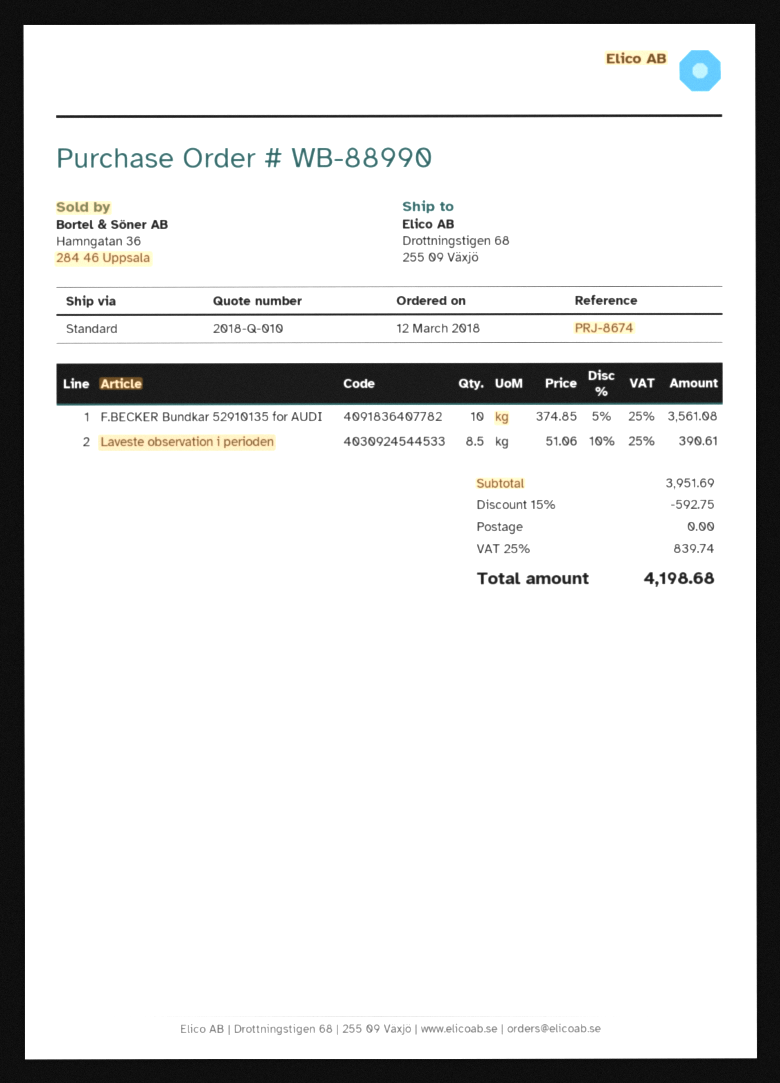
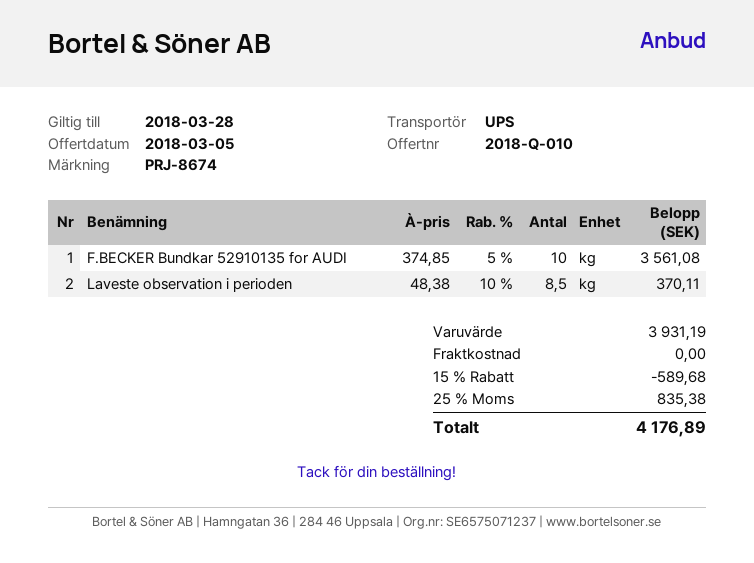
shipping method: standard -> UPS
Laveste observation i perioden: 8.5 x 51.06 - 10% = 390.61 -> 8.5 x 48.38 - 10% = 370.11
subtotal: 3951.69 -> 3931.19
discount: 15% = 592.75 -> 15% = 589.68
tax: 25% = 839.74 -> 25% = 835.38
total: 4198.68 -> 4176.89

